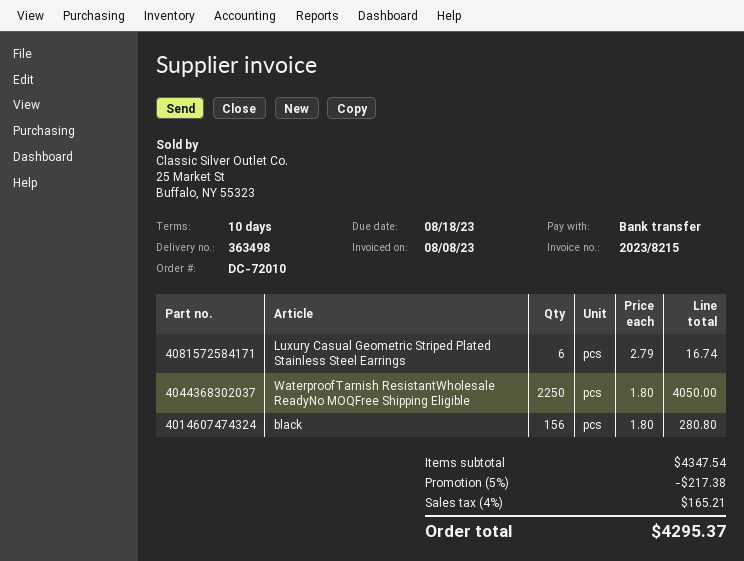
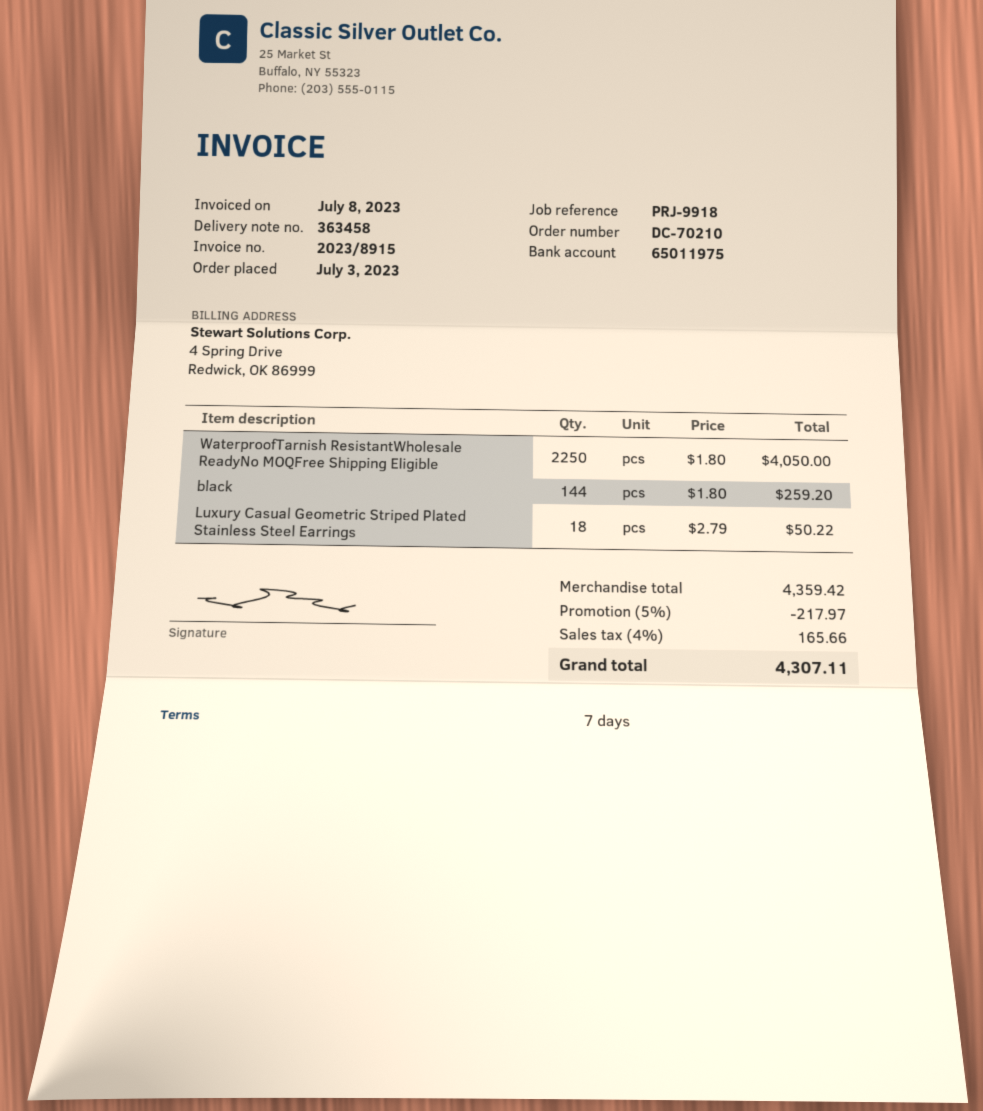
order number: DC-72010 -> DC-70210
delivery note number: 363498 -> 363458
invoice number: 2023/8215 -> 2023/8915
invoice date: 2023-08-08 -> 2023-07-08
payment terms: 10 days -> 7 days
Luxury Casual Geometric Striped Plated Stainless Steel Earrings: 6 x 2.79 = 16.74 -> 18 x 2.79 = 50.22
black: 156 x 1.80 = 280.80 -> 144 x 1.80 = 259.20
subtotal: 4347.54 -> 4359.42
discount: 5% = 217.38 -> 5% = 217.97
tax: 4% = 165.21 -> 4% = 165.66
total: 4295.37 -> 4307.11

